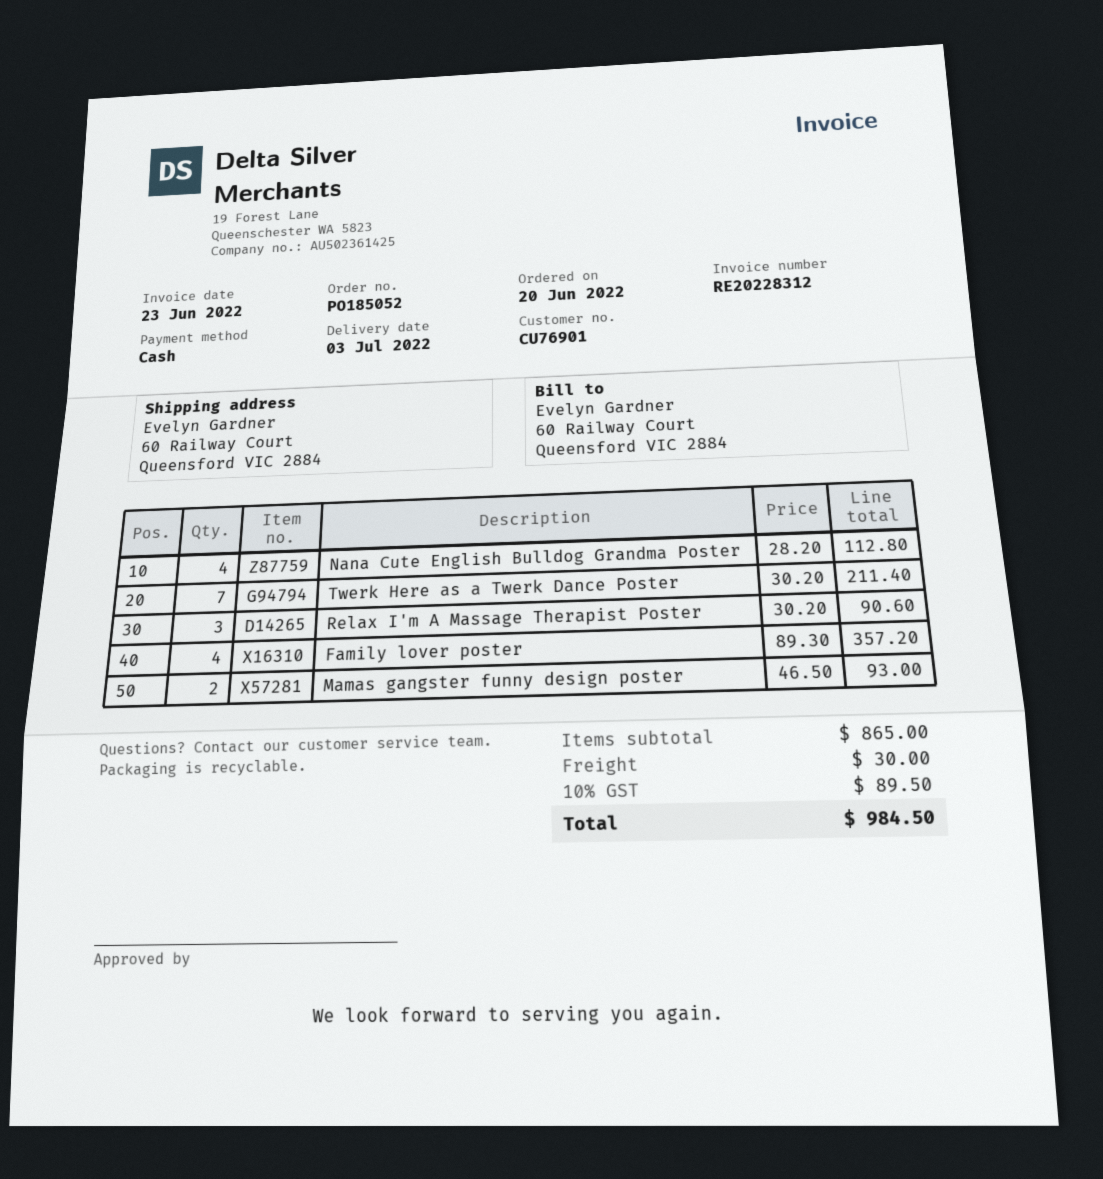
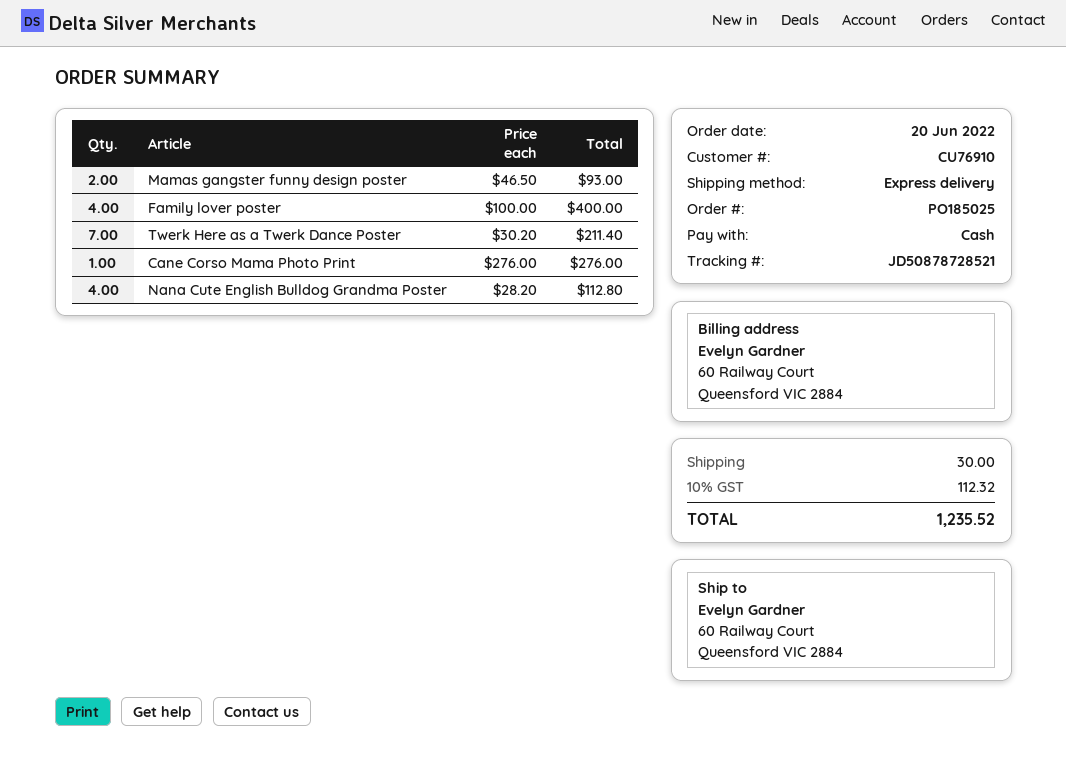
order number: PO185052 -> PO185025
customer number: CU76901 -> CU76910
Relax I'm A Massage Therapist Poster: 3 x 30.20 = 90.60 -> none
Family lover poster: 4 x 89.30 = 357.20 -> 4 x 100.00 = 400.00
Cane Corso Mama Photo Print: none -> 1 x 276.00 = 276.00
tax: 10% = 89.50 -> 10% = 112.32
total: 984.50 -> 1235.52

